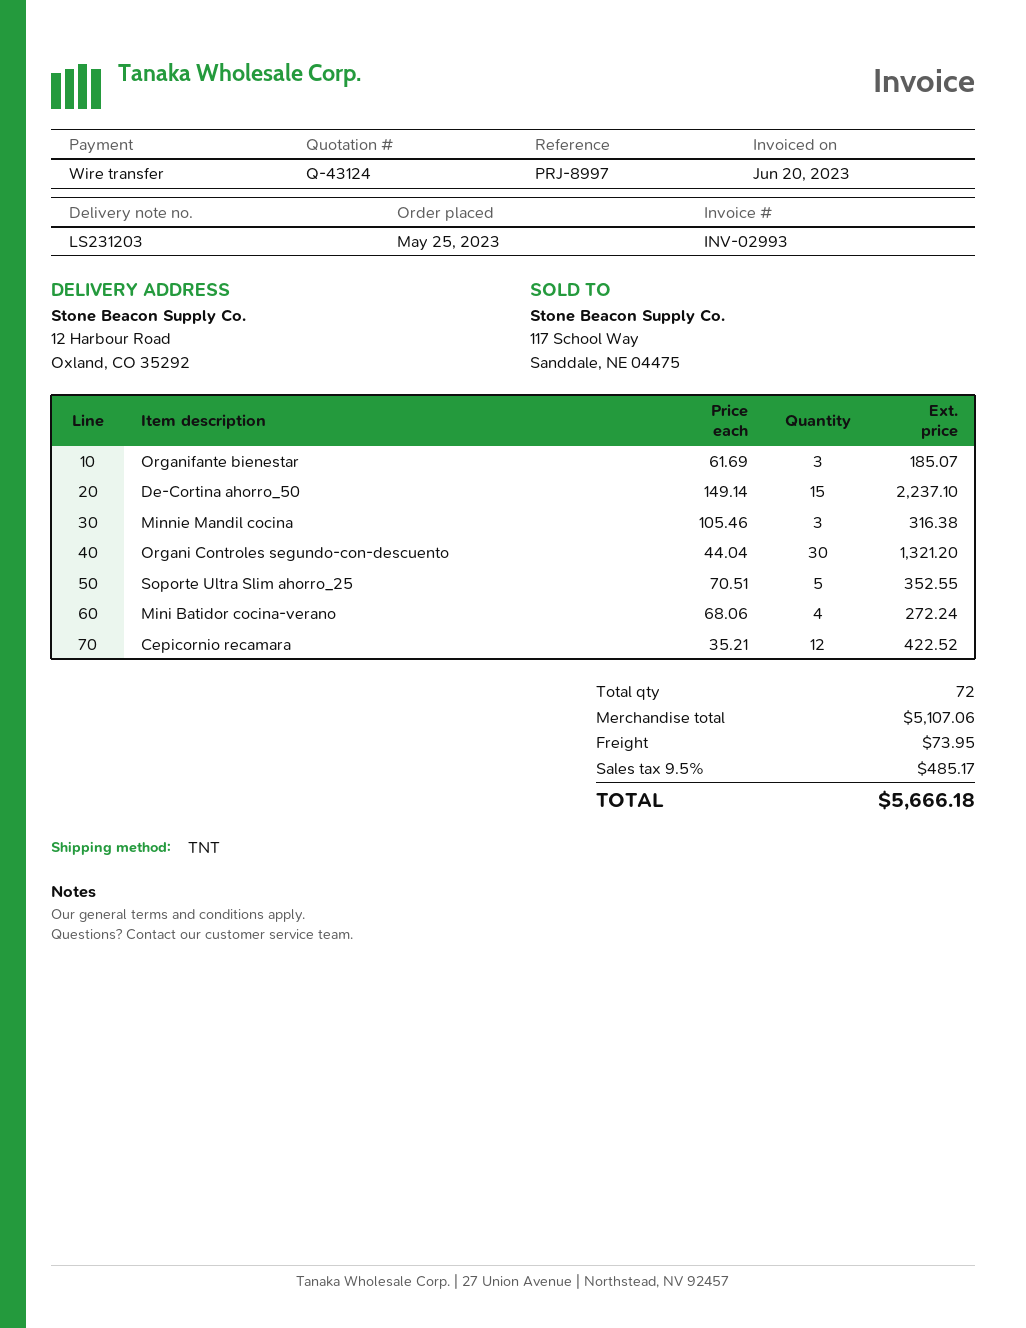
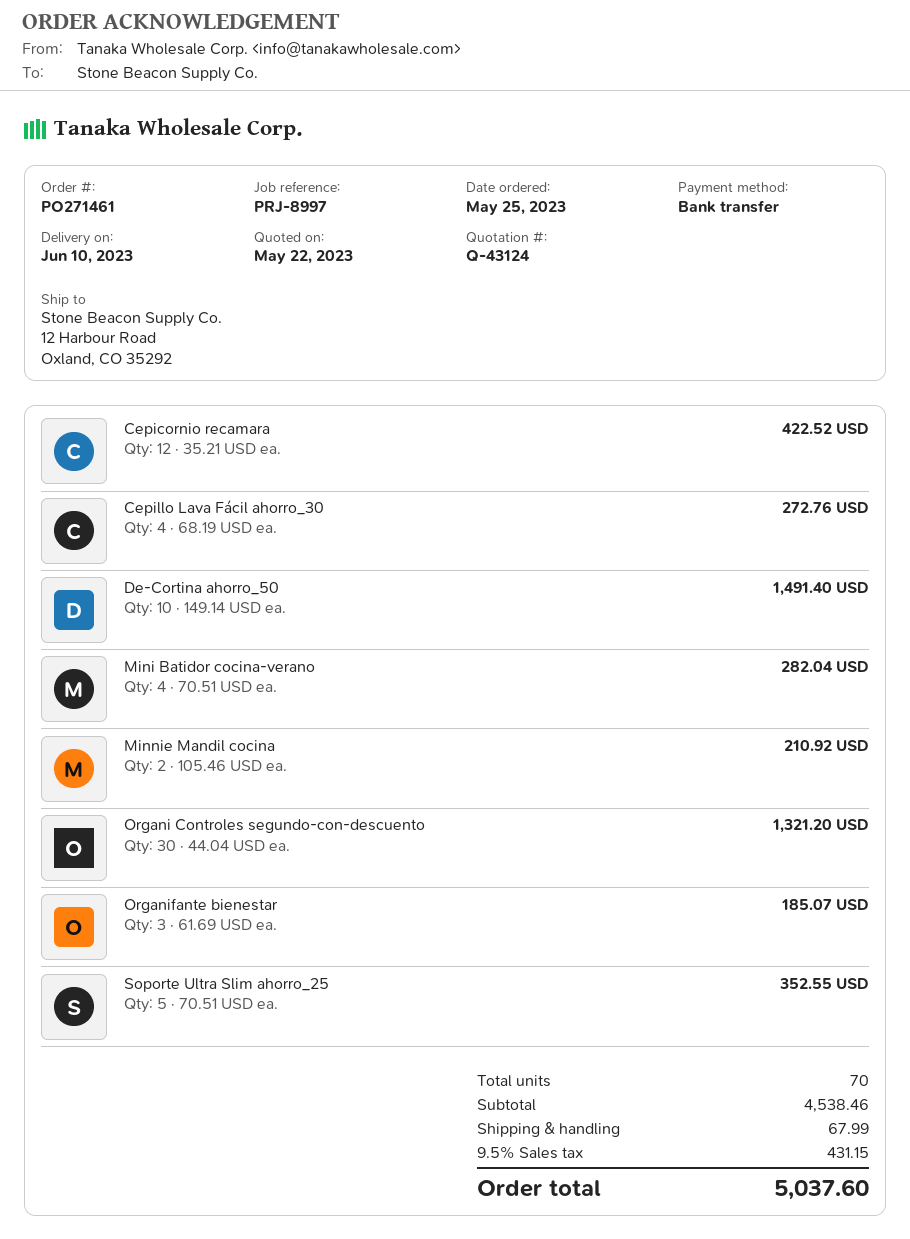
De-Cortina ahorro_50: 15 x 149.14 = 2237.10 -> 10 x 149.14 = 1491.40
Minnie Mandil cocina: 3 x 105.46 = 316.38 -> 2 x 105.46 = 210.92
Mini Batidor cocina-verano: 4 x 68.06 = 272.24 -> 4 x 70.51 = 282.04
Cepillo Lava Fácil ahorro_30: none -> 4 x 68.19 = 272.76
total quantity: 72 -> 70
subtotal: 5107.06 -> 4538.46
shipping: 73.95 -> 67.99
tax: 9.5% = 485.17 -> 9.5% = 431.15
total: 5666.18 -> 5037.60

